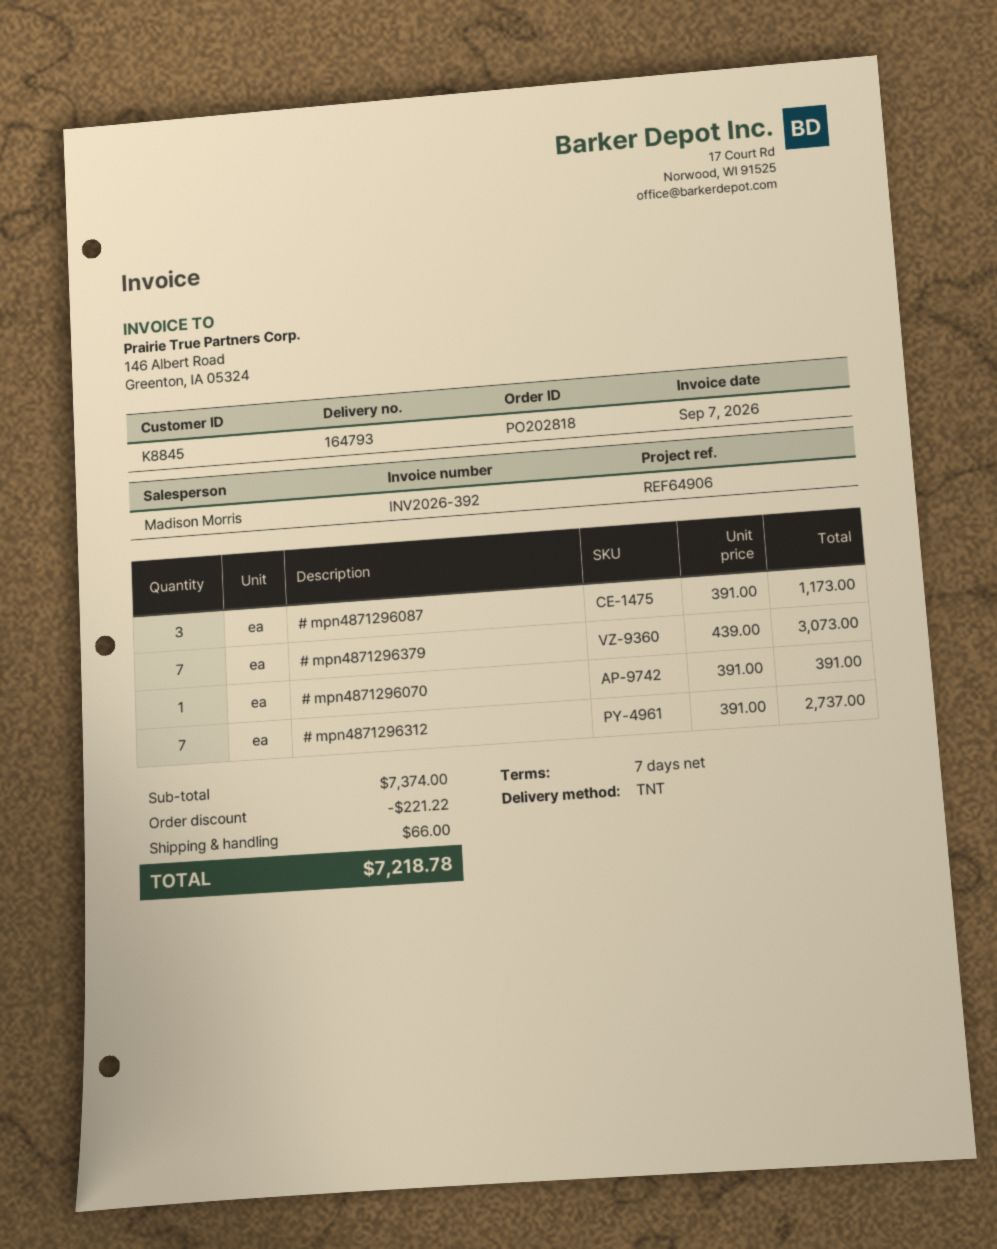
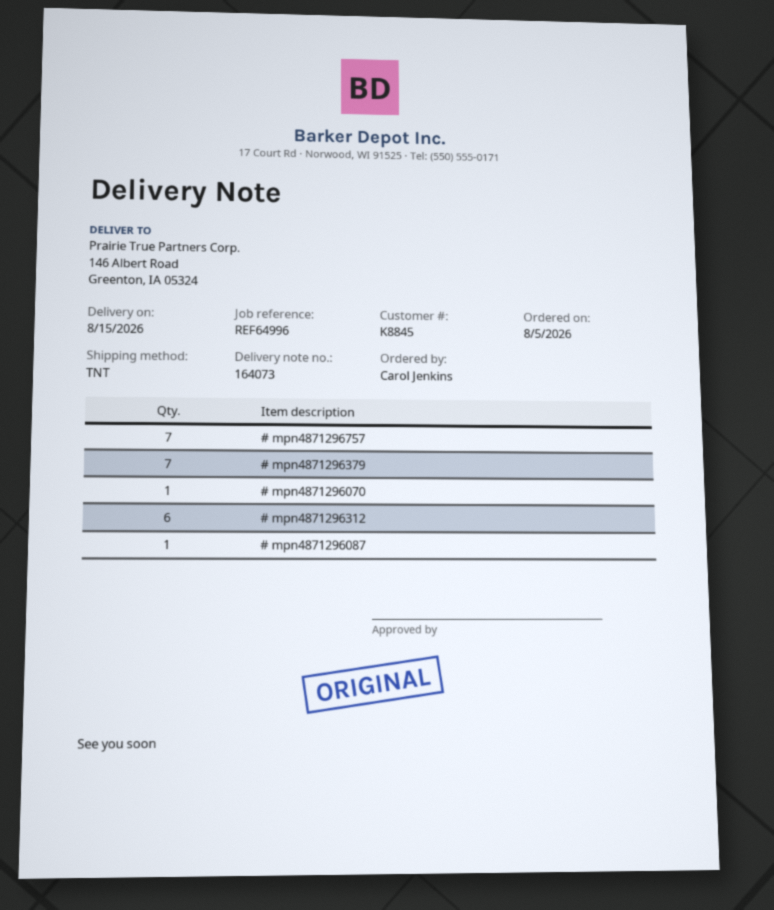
delivery note number: 164793 -> 164073
reference: REF64906 -> REF64996
# mpn4871296087: 3 -> 1
# mpn4871296312: 7 -> 6
# mpn4871296757: none -> 7

